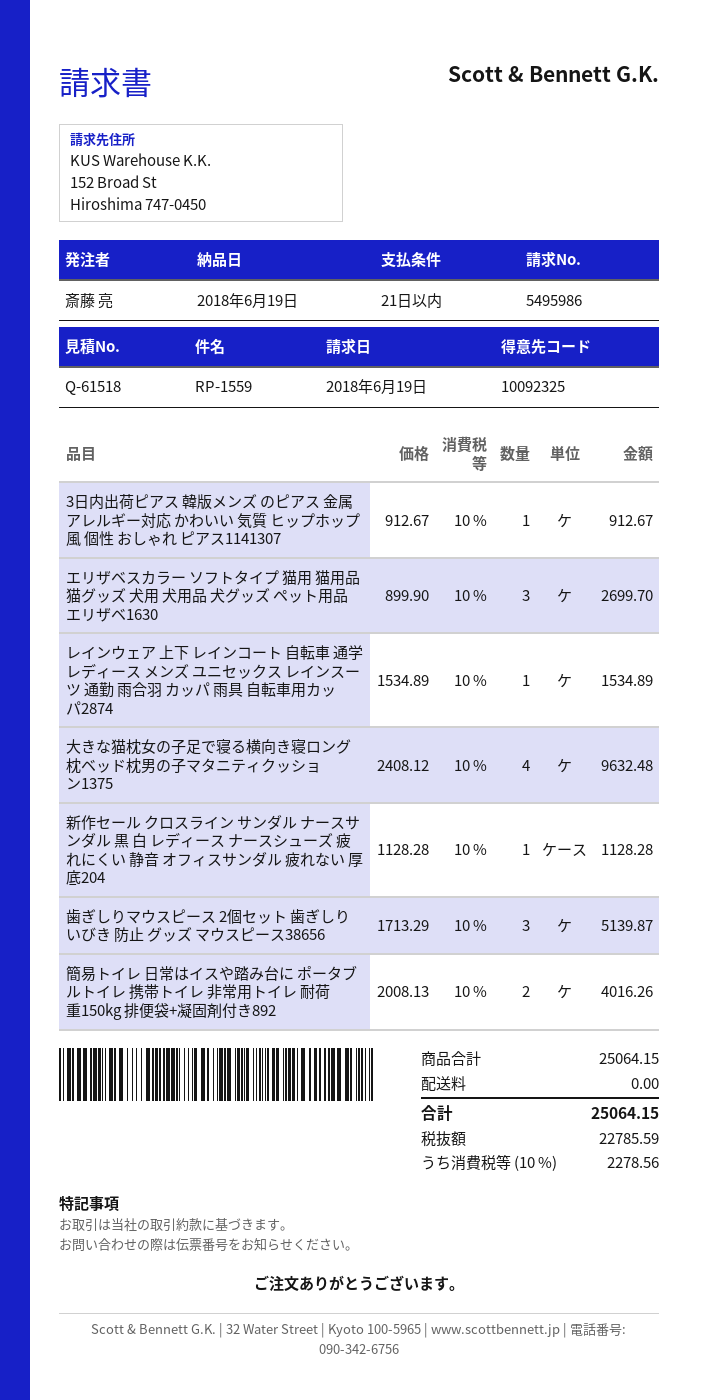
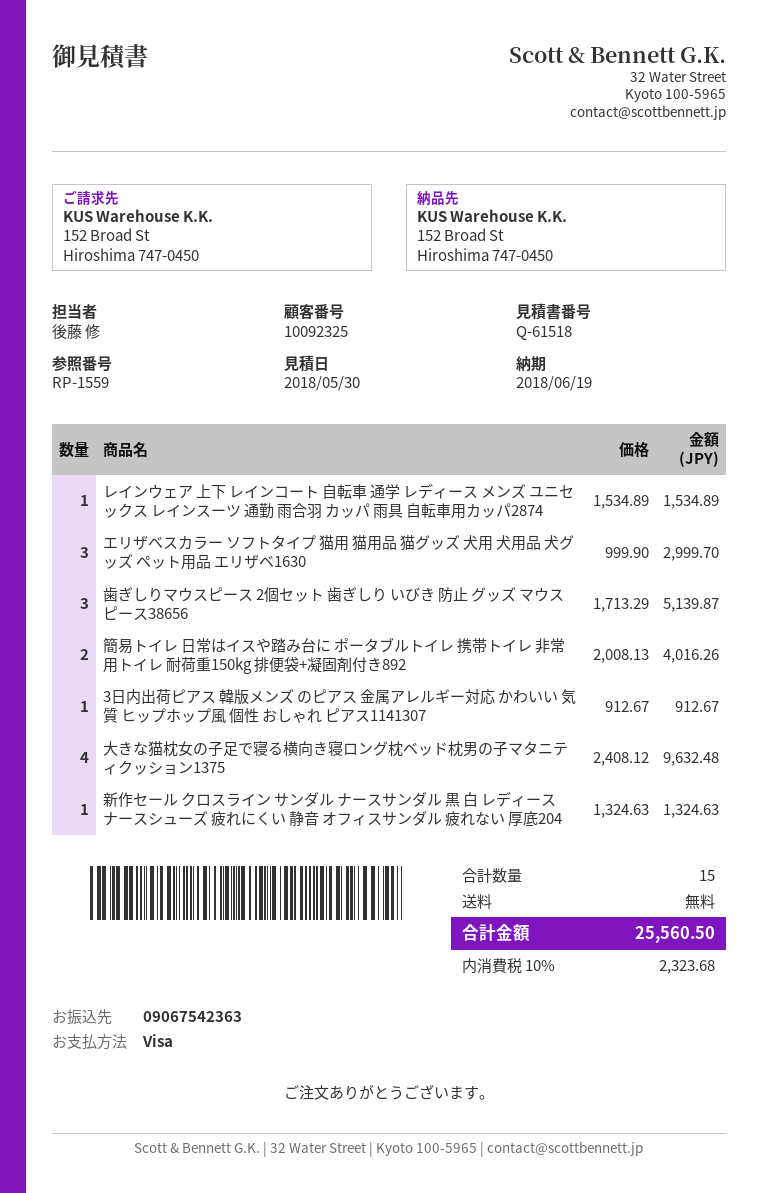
エリザベスカラー ソフトタイプ 猫用 猫用品 猫グッズ 犬用 犬用品 犬グッズ ペット用品 エリザベ1630: 3 x 899.90 = 2699.70 -> 3 x 999.90 = 2999.70
新作セール クロスライン サンダル ナースサンダル 黒 白 レディース ナースシューズ 疲れにくい 静音 オフィスサンダル 疲れない 厚底204: 1 x 1128.28 = 1128.28 -> 1 x 1324.63 = 1324.63
tax: 10% = 2278.56 -> 10% = 2323.68
total: 25064.15 -> 25560.50

